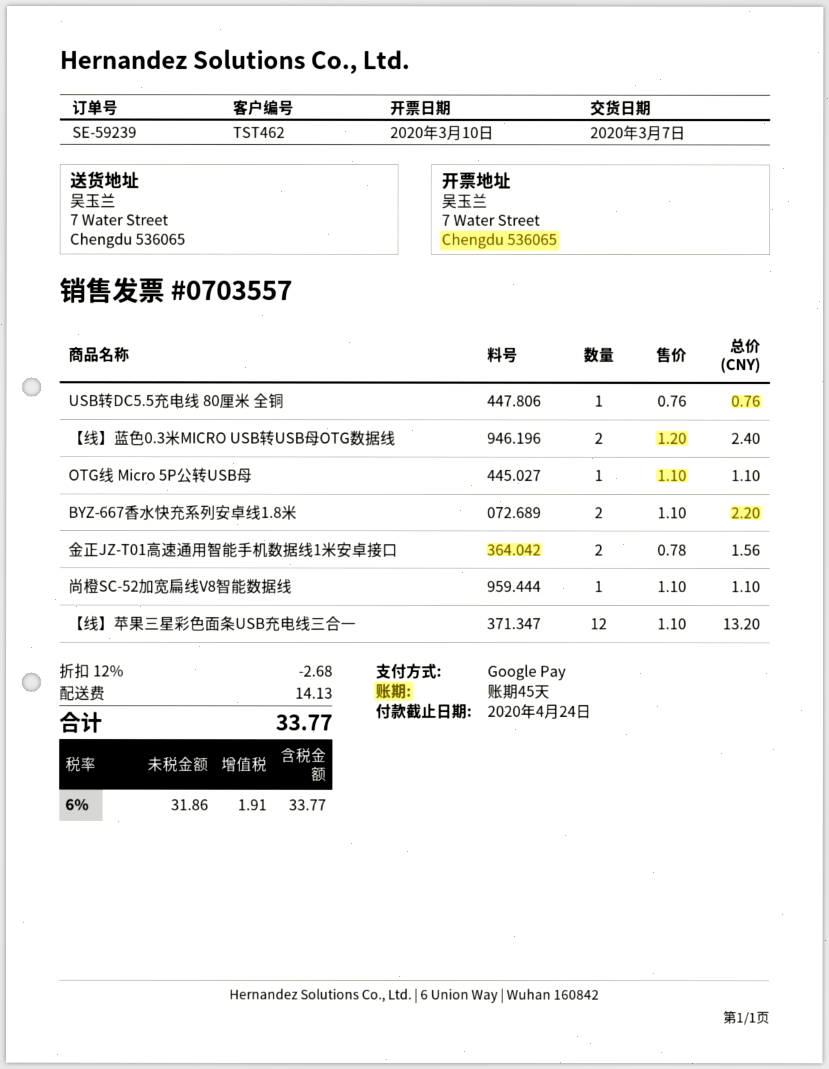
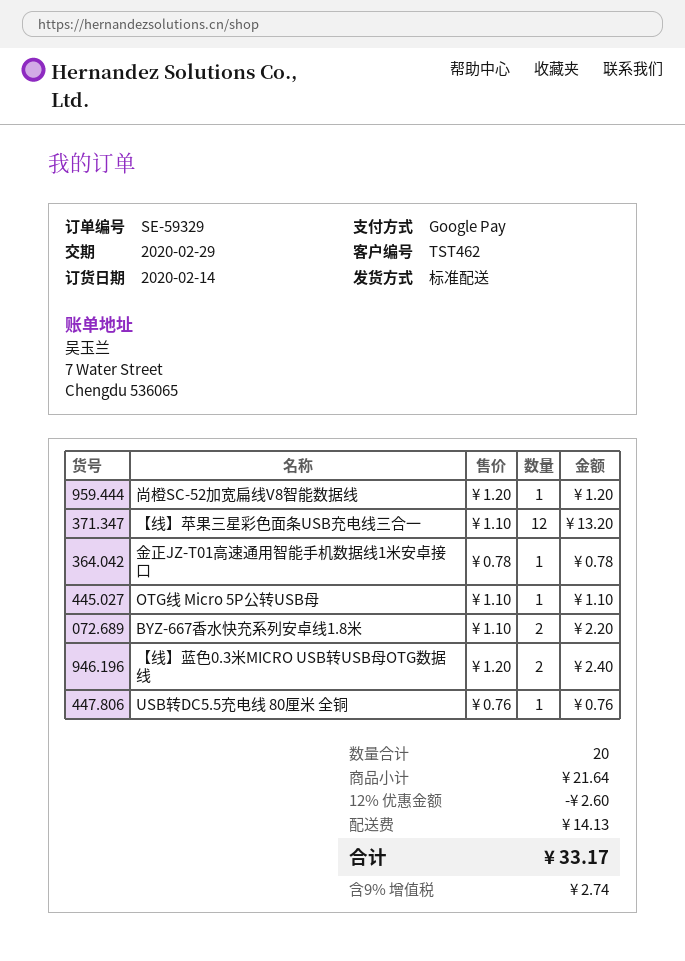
order number: SE-59239 -> SE-59329
delivery date: 2020-03-07 -> 2020-02-29
金正JZ-T01高速通用智能手机数据线1米安卓接口: 2 x 0.78 = 1.56 -> 1 x 0.78 = 0.78
尚橙SC-52加宽扁线V8智能数据线: 1 x 1.10 = 1.10 -> 1 x 1.20 = 1.20
discount: 12% = 2.68 -> 12% = 2.60
tax: 6% = 1.91 -> 9% = 2.74
total: 33.77 -> 33.17

